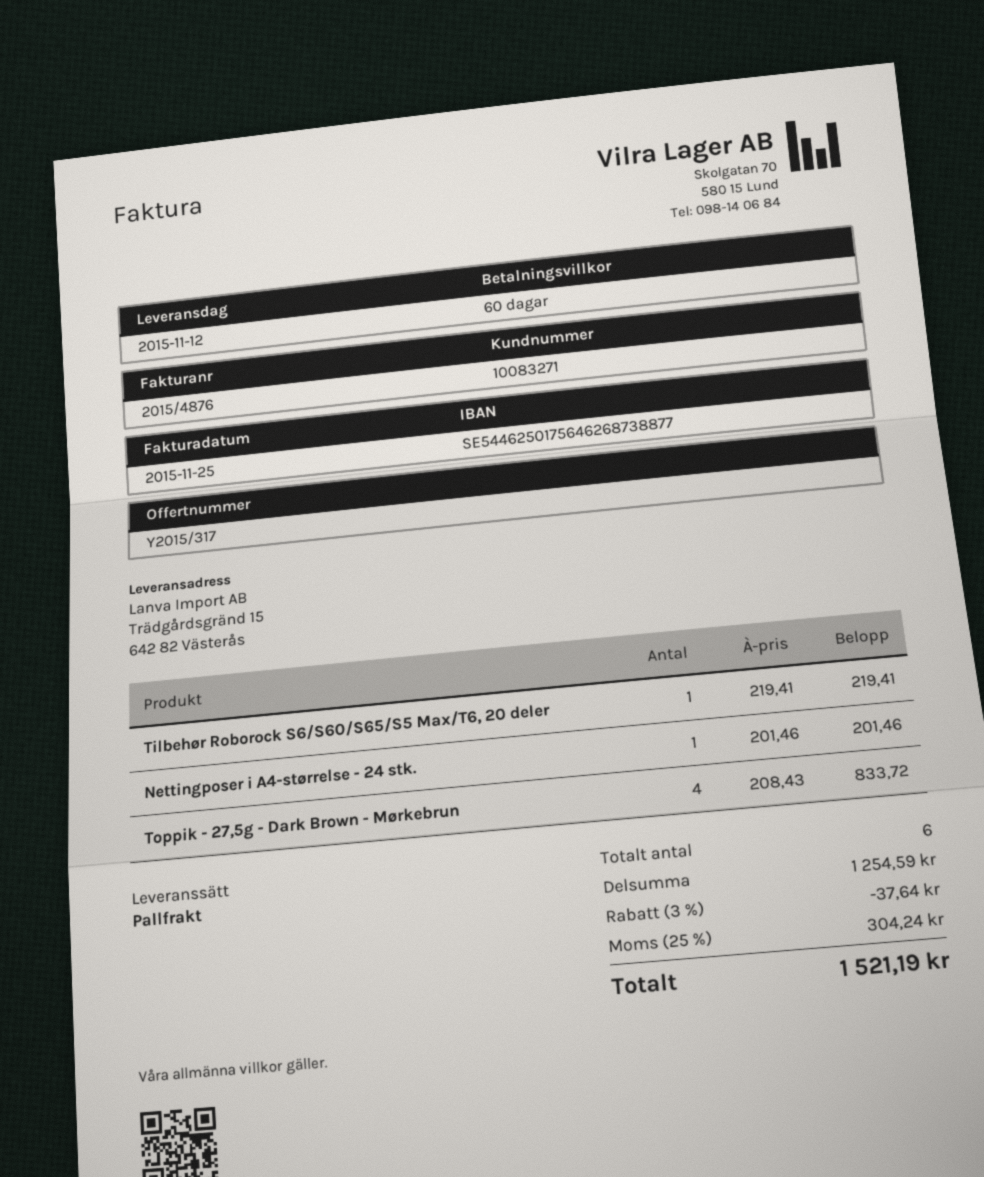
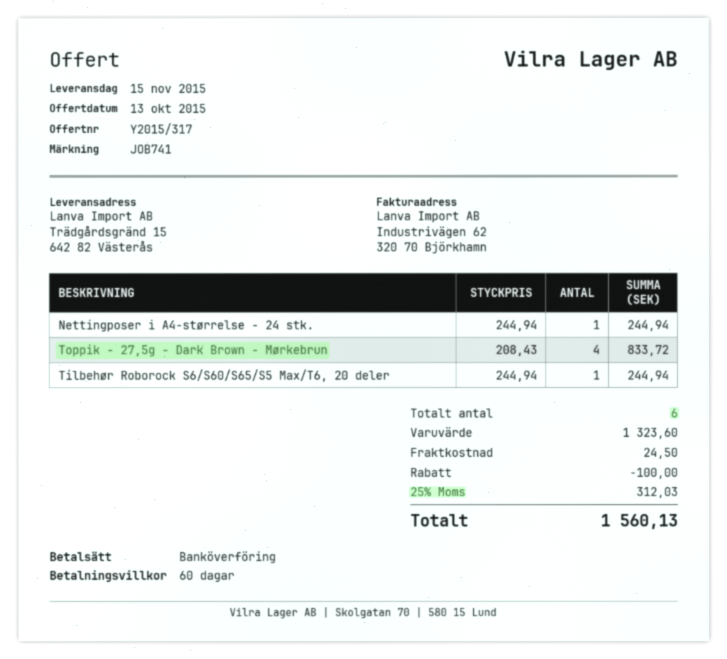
delivery date: 2015-11-12 -> 2015-11-15
Tilbehør Roborock S6/S60/S65/S5 Max/T6, 20 deler: 1 x 219.41 = 219.41 -> 1 x 244.94 = 244.94
Nettingposer i A4-størrelse - 24 stk.: 1 x 201.46 = 201.46 -> 1 x 244.94 = 244.94
subtotal: 1254.59 -> 1323.60
discount: 37.64 -> 100.00
shipping: none -> 24.50
tax: 25% = 304.24 -> 25% = 312.03
total: 1521.19 -> 1560.13

